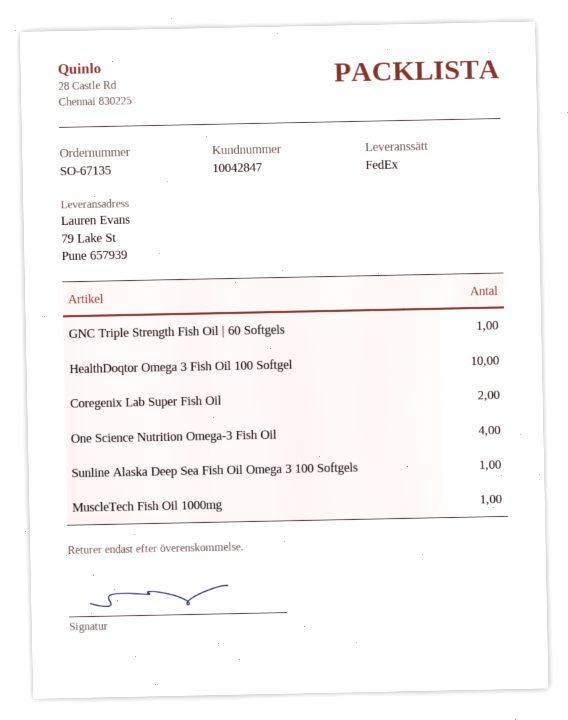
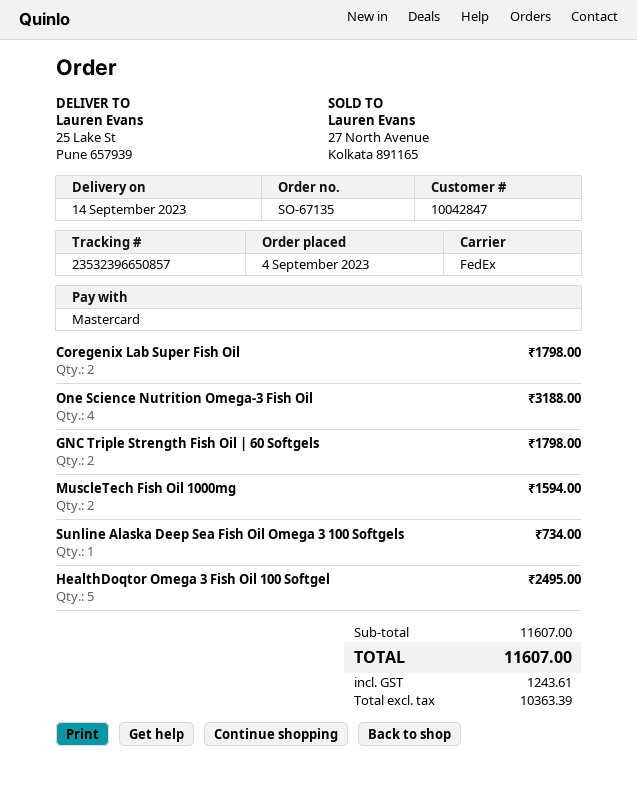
ship to: 79 Lake St, Pune 657939 -> 25 Lake St, Pune 657939
GNC Triple Strength Fish Oil | 60 Softgels: 1 -> 2
HealthDoqtor Omega 3 Fish Oil 100 Softgel: 10 -> 5
MuscleTech Fish Oil 1000mg: 1 -> 2

